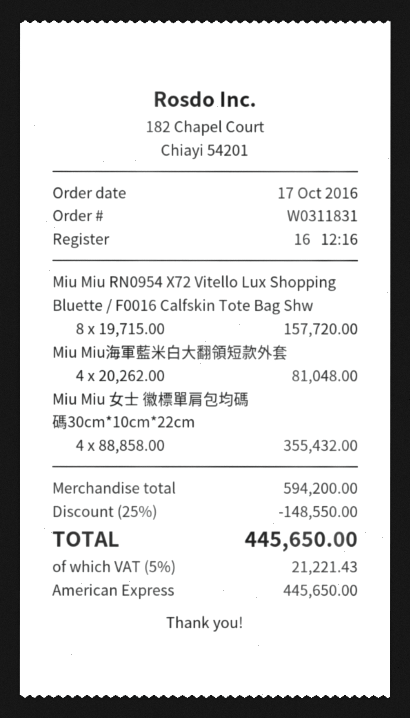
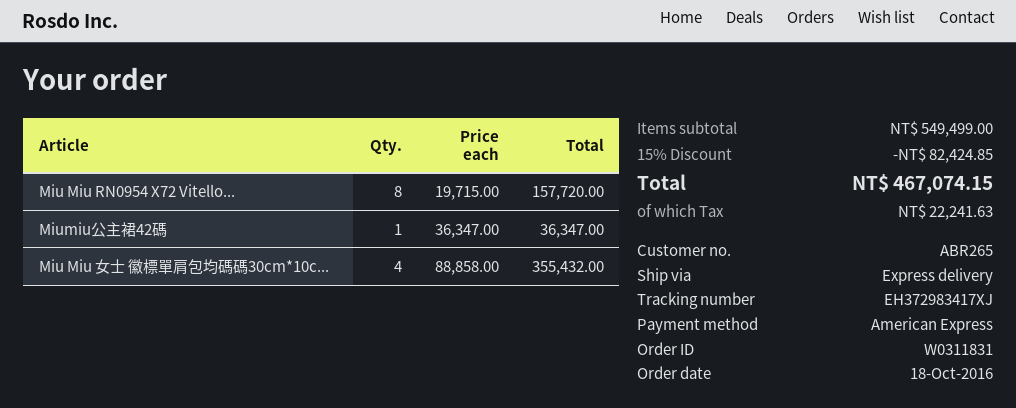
order date: 2016-10-17 -> 2016-10-18
Miu Miu海軍藍米白大翻領短款外套: 4 x 20262.00 = 81048.00 -> none
Miumiu公主裙42碼: none -> 1 x 36347.00 = 36347.00
subtotal: 594200.00 -> 549499.00
discount: 25% = 148550.00 -> 15% = 82424.85
tax: 21221.43 -> 22241.63
total: 445650.00 -> 467074.15

